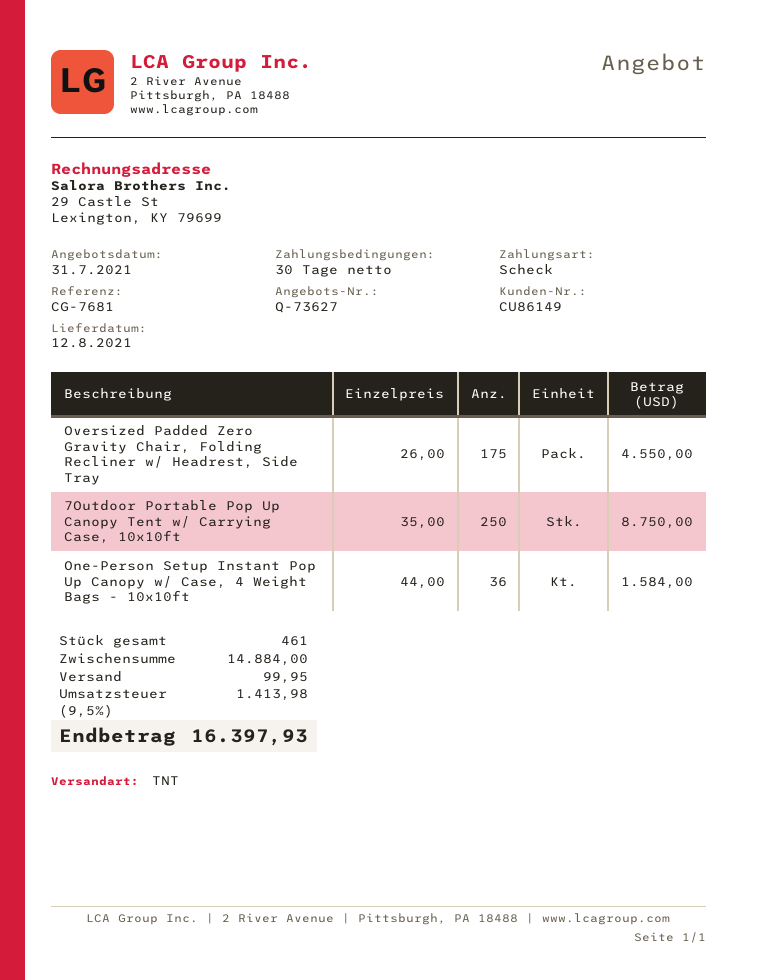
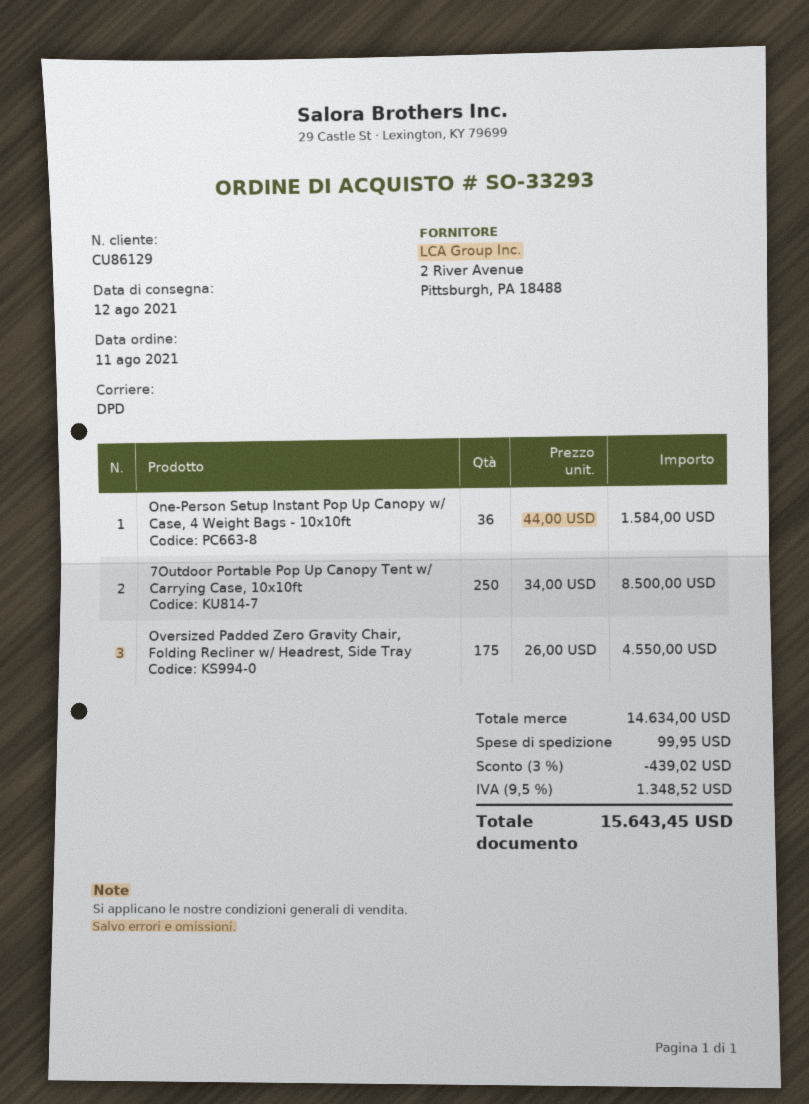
customer number: CU86149 -> CU86129
shipping method: TNT -> DPD
7Outdoor Portable Pop Up Canopy Tent w/ Carrying Case, 10x10ft: 250 x 35.00 = 8750.00 -> 250 x 34.00 = 8500.00
subtotal: 14884.00 -> 14634.00
discount: none -> 3% = 439.02
tax: 9.5% = 1413.98 -> 9.5% = 1348.52
total: 16397.93 -> 15643.45

